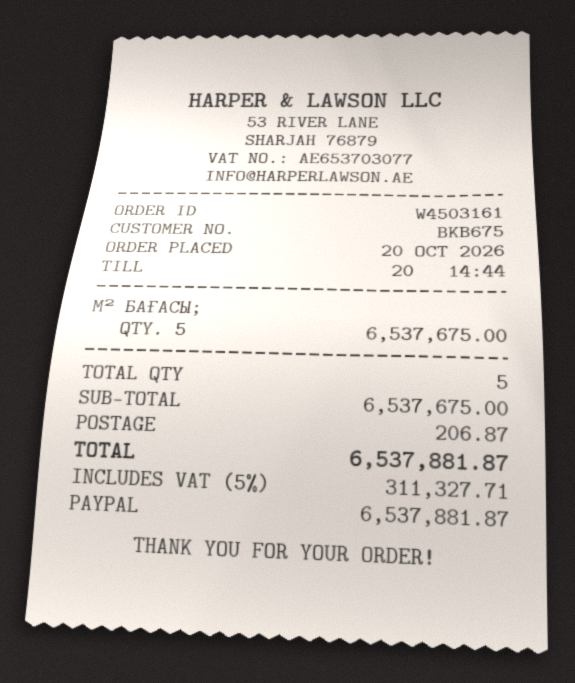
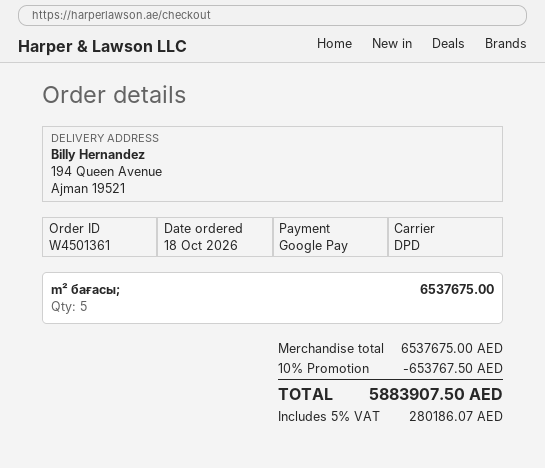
order number: W4503161 -> W4501361
order date: 2026-10-20 -> 2026-10-18
payment method: PayPal -> Google Pay
discount: none -> 10% = 653767.50
shipping: 206.87 -> none
tax: 5% = 311327.71 -> 5% = 280186.07
total: 6537881.87 -> 5883907.50

